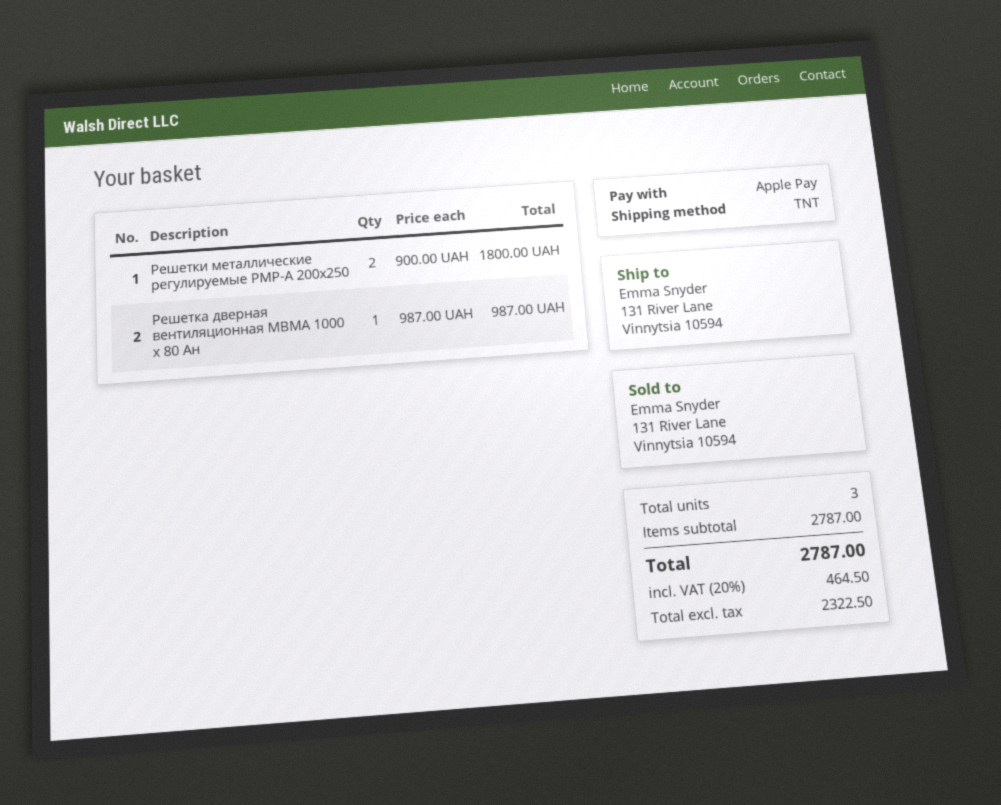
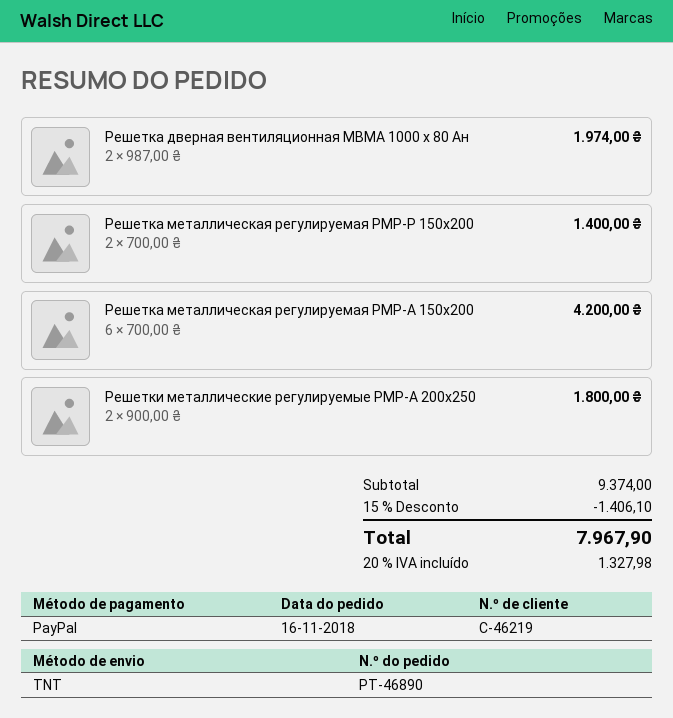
payment method: Apple Pay -> PayPal
Решетка дверная вентиляционная МВМА 1000 х 80 Ан: 1 x 987.00 = 987.00 -> 2 x 987.00 = 1974.00
Решетка металлическая регулируемая РМР-P 150х200: none -> 2 x 700.00 = 1400.00
Решетка металлическая регулируемая РМР-А 150х200: none -> 6 x 700.00 = 4200.00
subtotal: 2787.00 -> 9374.00
discount: none -> 15% = 1406.10
tax: 20% = 464.50 -> 20% = 1327.98
total: 2787.00 -> 7967.90

